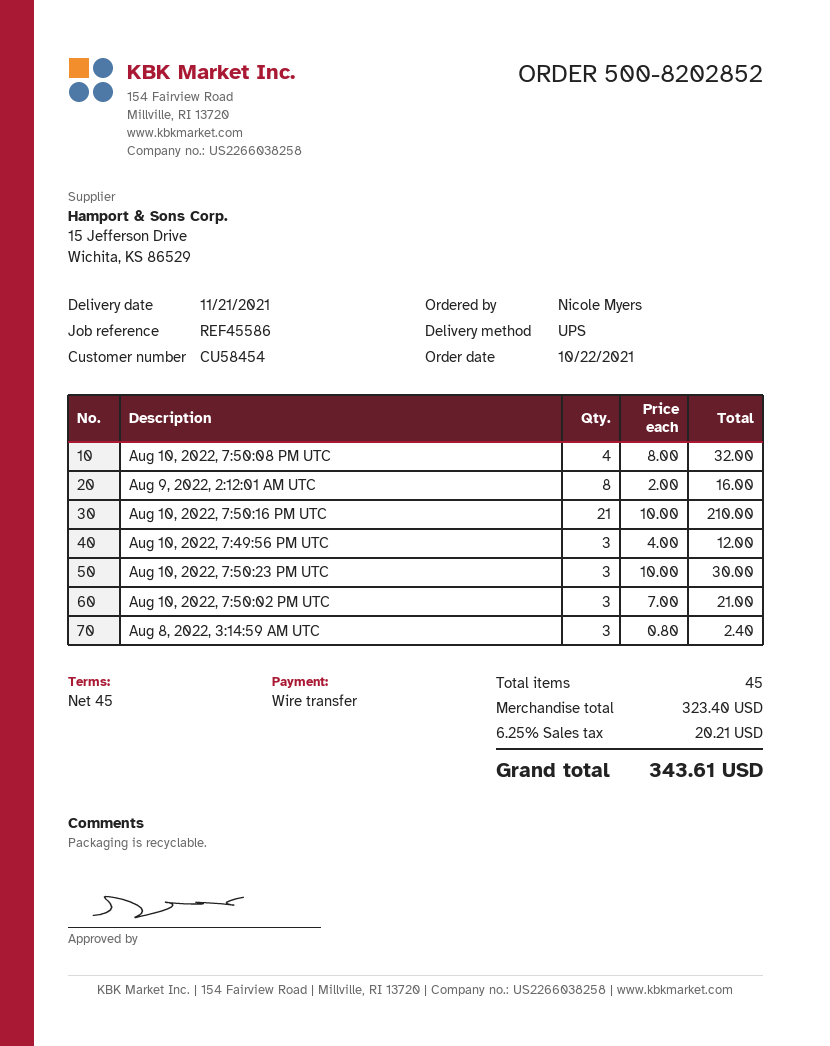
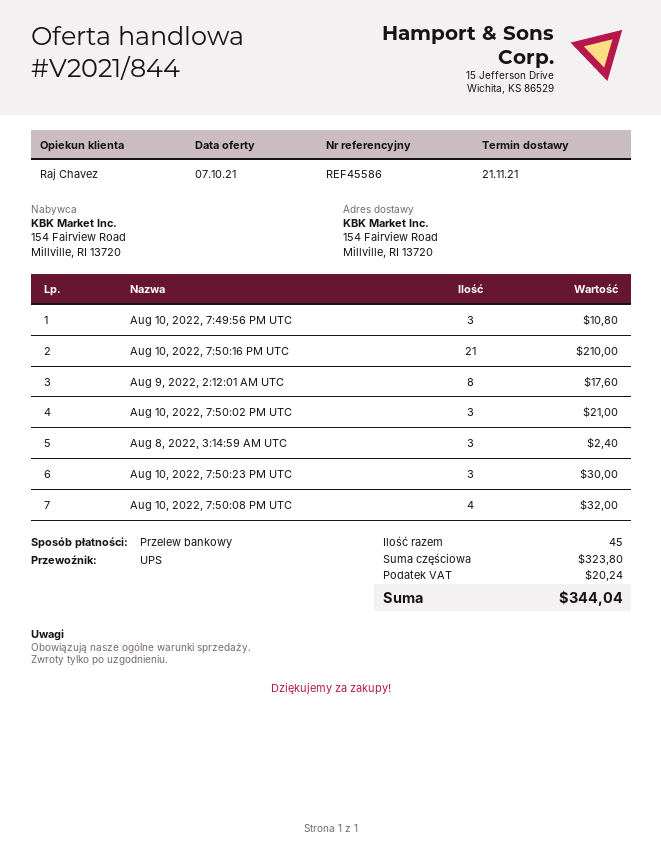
Aug 9, 2022, 2:12:01 AM UTC: 8 for 16.00 -> 8 for 17.60
Aug 10, 2022, 7:49:56 PM UTC: 3 for 12.00 -> 3 for 10.80
subtotal: 323.40 -> 323.80
tax: 20.21 -> 20.24
total: 343.61 -> 344.04

